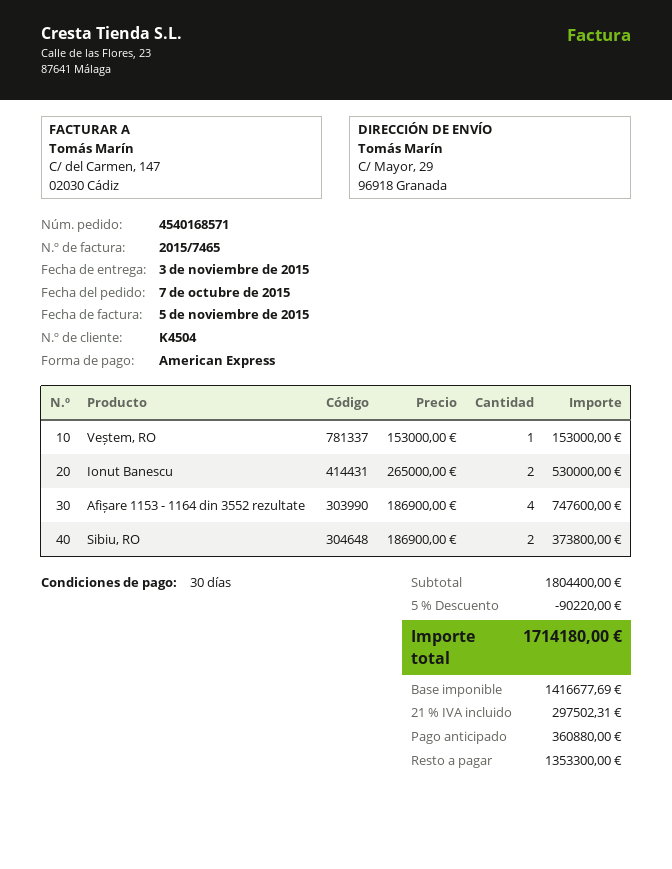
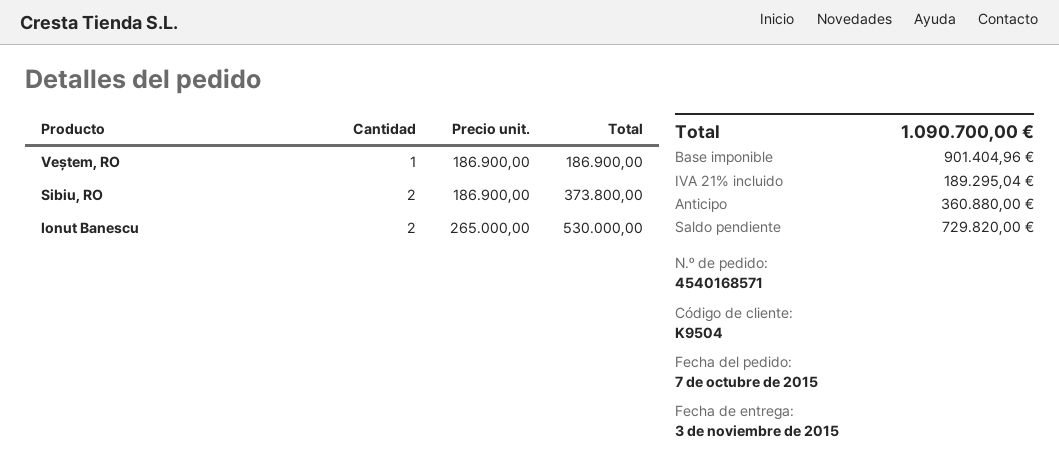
customer number: K4504 -> K9504
Veștem, RO: 1 x 153000.00 = 153000.00 -> 1 x 186900.00 = 186900.00
Afișare 1153 - 1164 din 3552 rezultate: 4 x 186900.00 = 747600.00 -> none
discount: 5% = 90220.00 -> none
net: 1416677.69 -> 901404.96
tax: 21% = 297502.31 -> 21% = 189295.04
total: 1714180.00 -> 1090700.00
balance: 1353300.00 -> 729820.00

